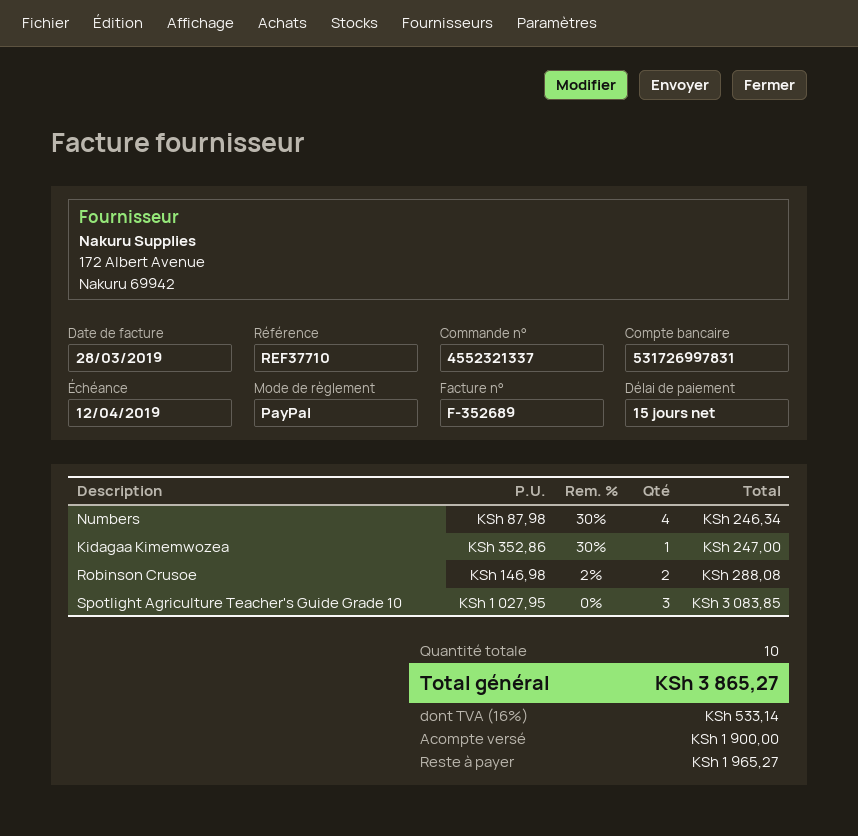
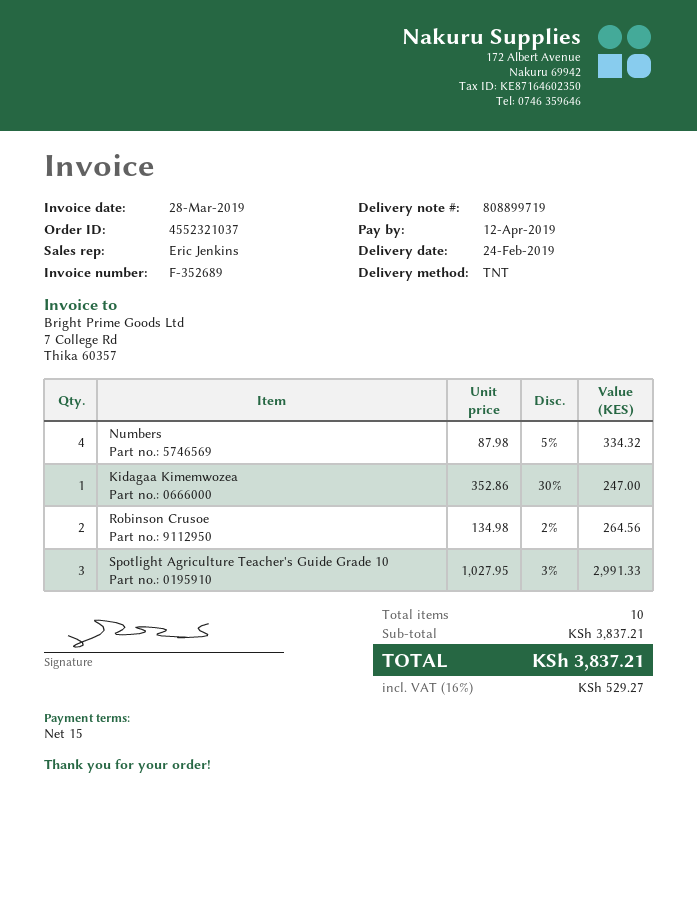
order number: 4552321337 -> 4552321037
Numbers: 4 x 87.98 - 30% = 246.34 -> 4 x 87.98 - 5% = 334.32
Robinson Crusoe: 2 x 146.98 - 2% = 288.08 -> 2 x 134.98 - 2% = 264.56
Spotlight Agriculture Teacher's Guide Grade 10: 3 x 1027.95 = 3083.85 -> 3 x 1027.95 - 3% = 2991.33
tax: 16% = 533.14 -> 16% = 529.27
total: 3865.27 -> 3837.21

